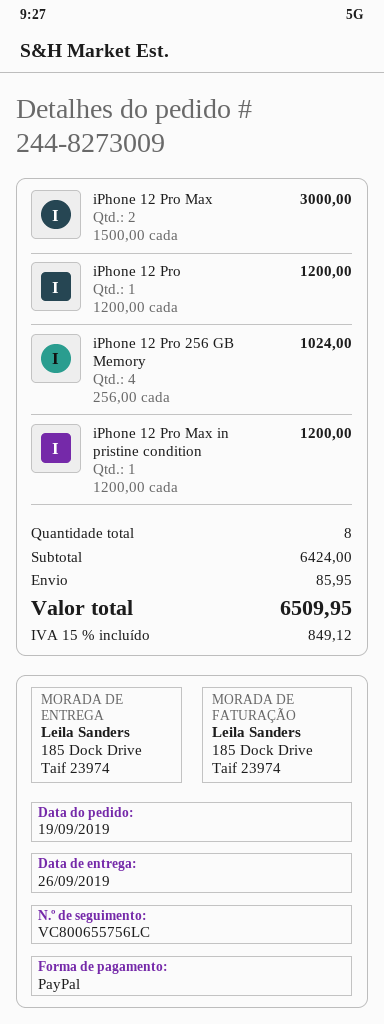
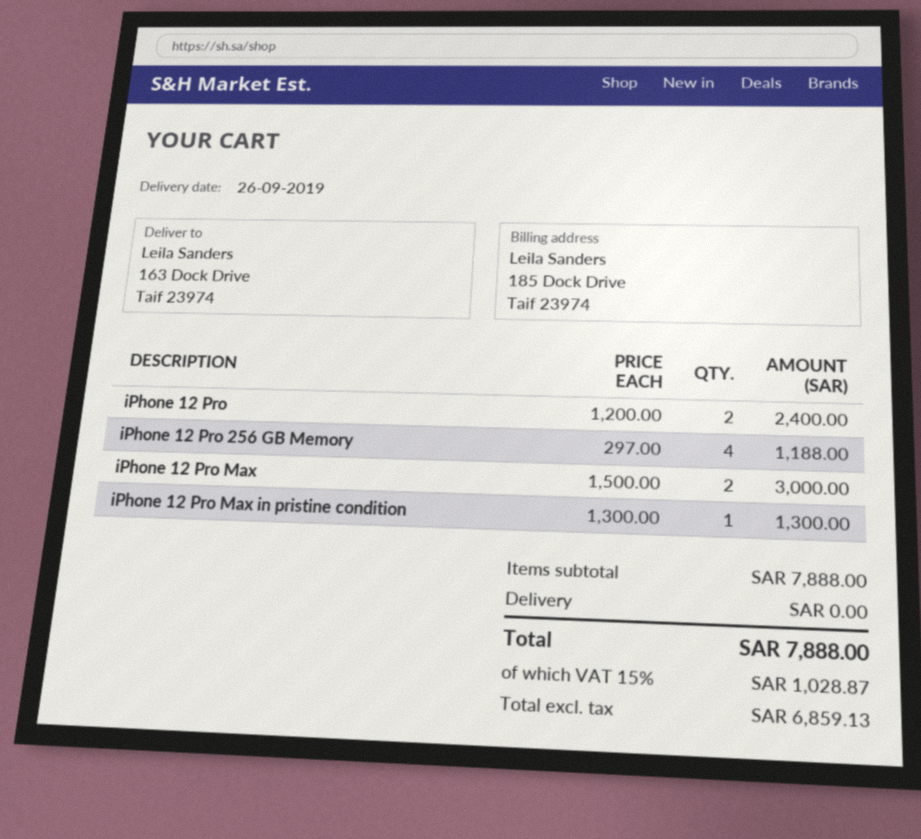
ship to: 185 Dock Drive, Taif 23974 -> 163 Dock Drive, Taif 23974
iPhone 12 Pro: 1 x 1200.00 = 1200.00 -> 2 x 1200.00 = 2400.00
iPhone 12 Pro 256 GB Memory: 4 x 256.00 = 1024.00 -> 4 x 297.00 = 1188.00
iPhone 12 Pro Max in pristine condition: 1 x 1200.00 = 1200.00 -> 1 x 1300.00 = 1300.00
subtotal: 6424.00 -> 7888.00
shipping: 85.95 -> 0.00
tax: 15% = 849.12 -> 15% = 1028.87
total: 6509.95 -> 7888.00

